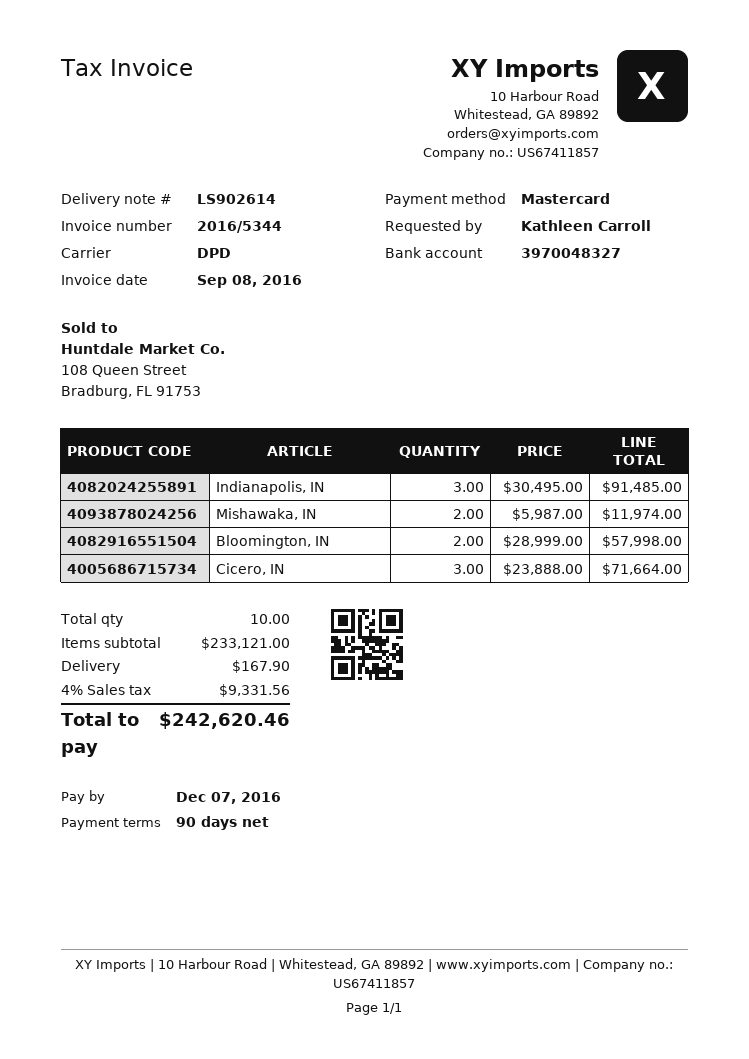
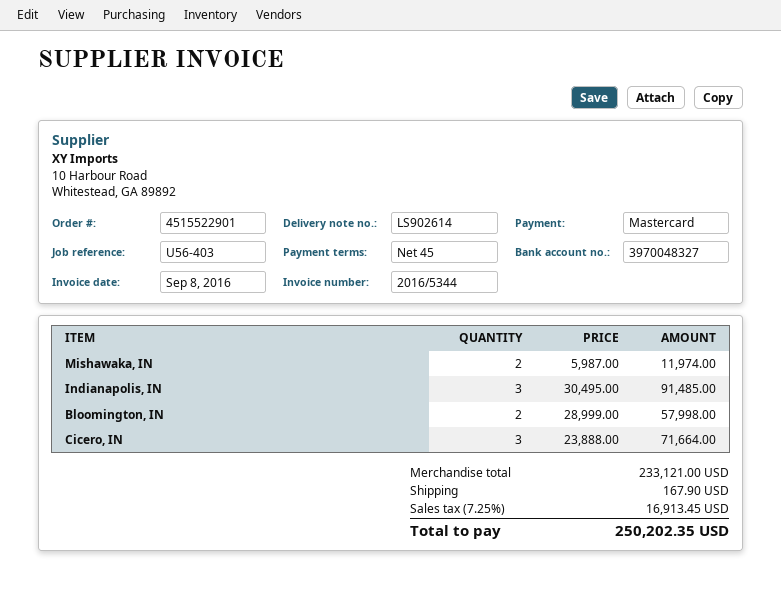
payment terms: 90 days -> 45 days
tax: 4% = 9331.56 -> 7.25% = 16913.45
total: 242620.46 -> 250202.35

